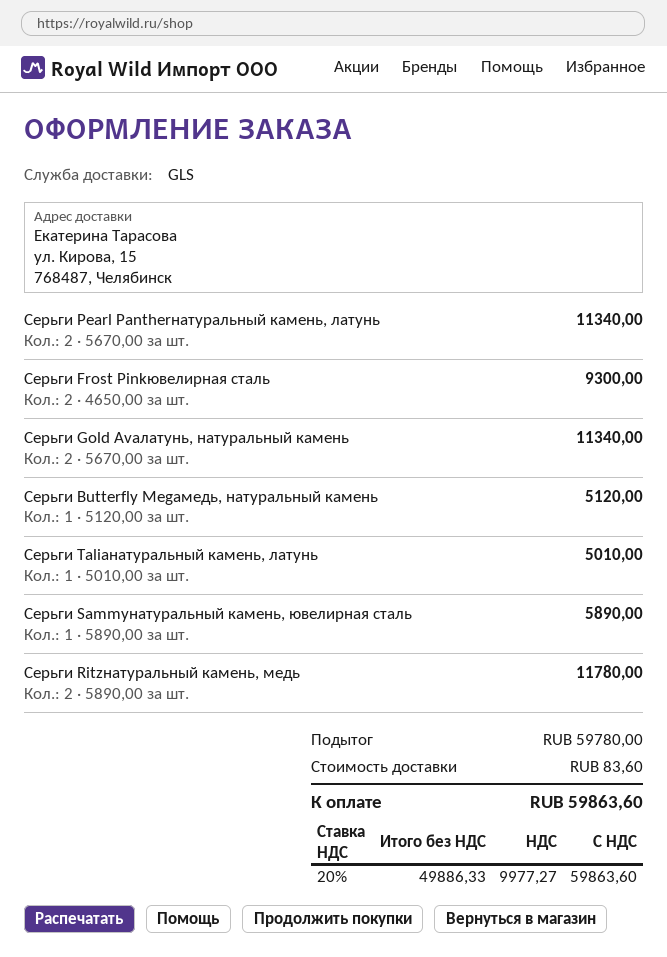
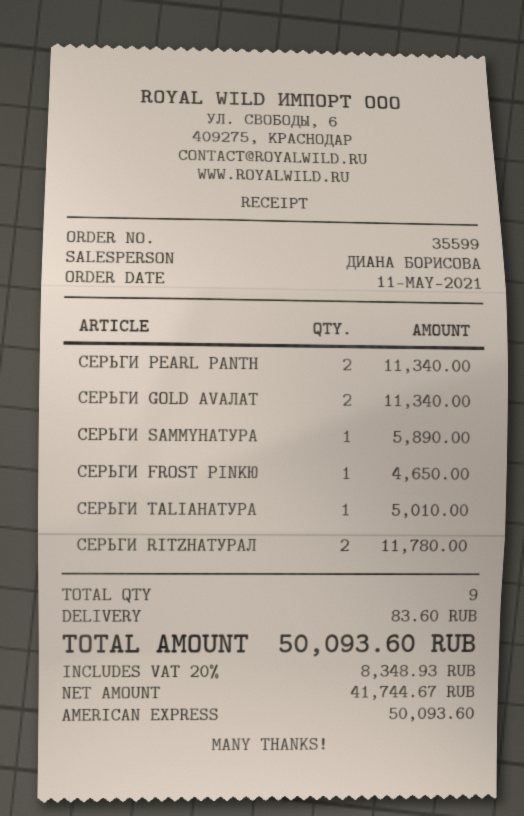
Серьги Frost Pinkювелирная сталь: 2 for 9300.00 -> 1 for 4650.00
Серьги Butterfly Megaмедь, натуральный камень: 1 for 5120.00 -> none
net: 49886.33 -> 41744.67
tax: 20% = 9977.27 -> 20% = 8348.93
total: 59863.60 -> 50093.60

